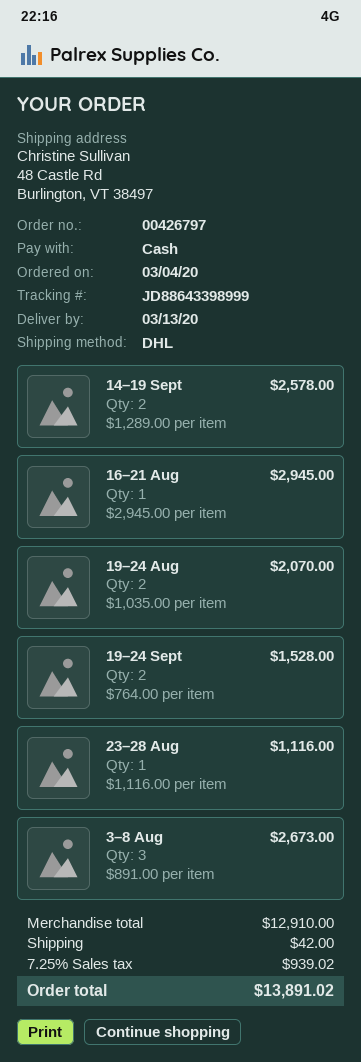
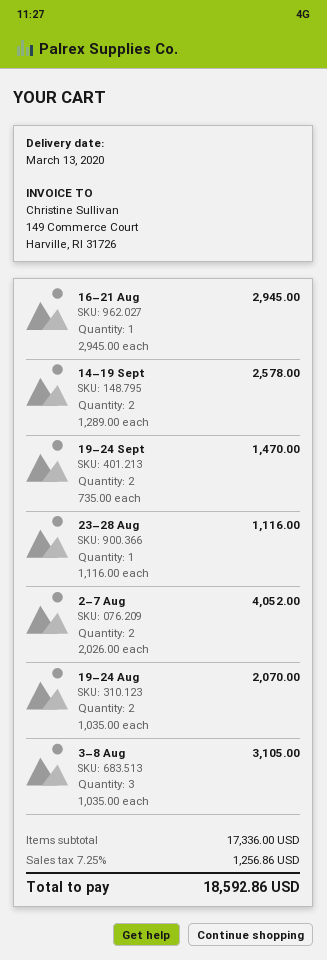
19–24 Sept: 2 x 764.00 = 1528.00 -> 2 x 735.00 = 1470.00
3–8 Aug: 3 x 891.00 = 2673.00 -> 3 x 1035.00 = 3105.00
2–7 Aug: none -> 2 x 2026.00 = 4052.00
subtotal: 12910.00 -> 17336.00
shipping: 42.00 -> none
tax: 7.25% = 939.02 -> 7.25% = 1256.86
total: 13891.02 -> 18592.86

